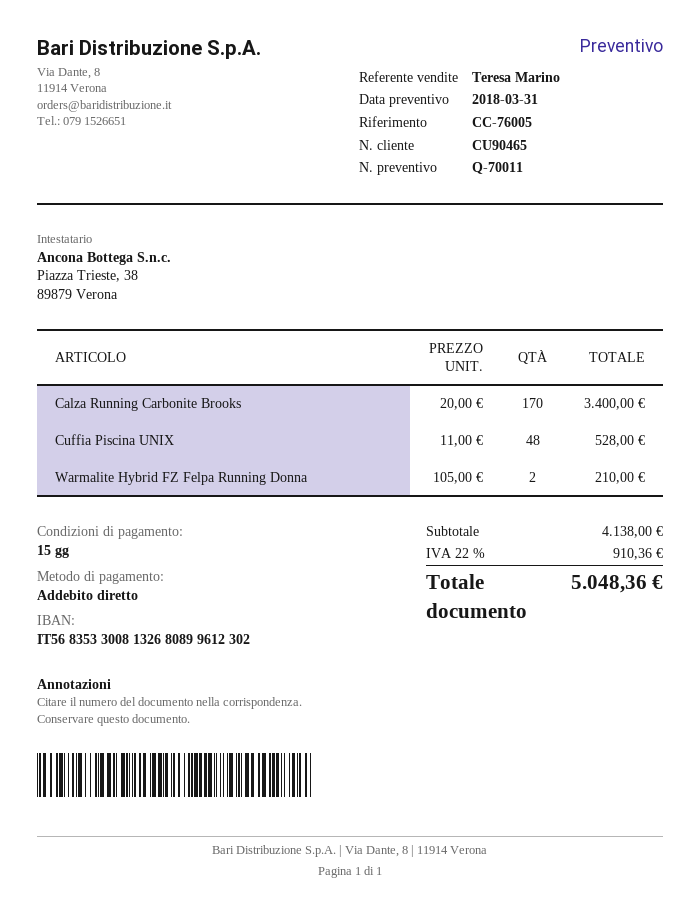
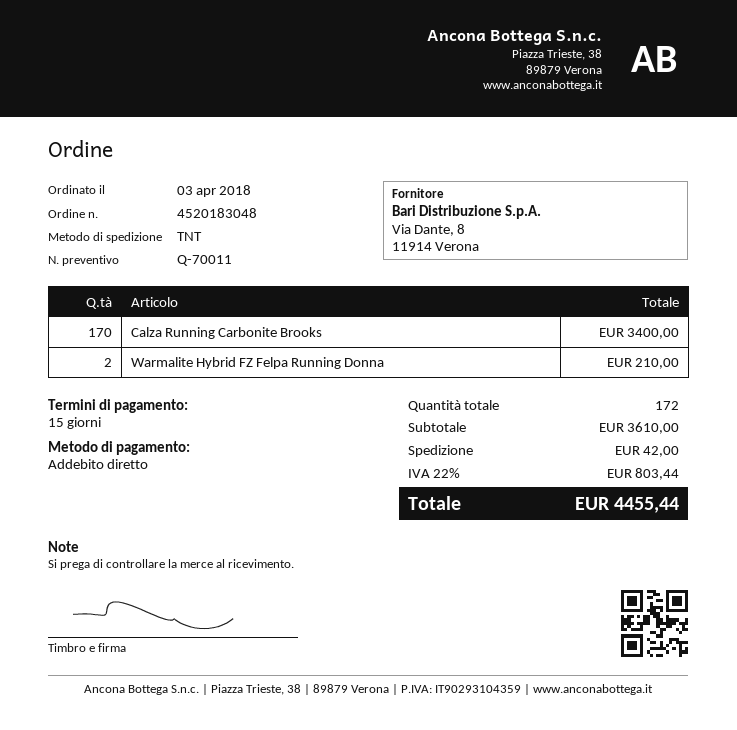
Cuffia Piscina UNIX: 48 for 528.00 -> none
subtotal: 4138.00 -> 3610.00
shipping: none -> 42.00
tax: 22% = 910.36 -> 22% = 803.44
total: 5048.36 -> 4455.44

